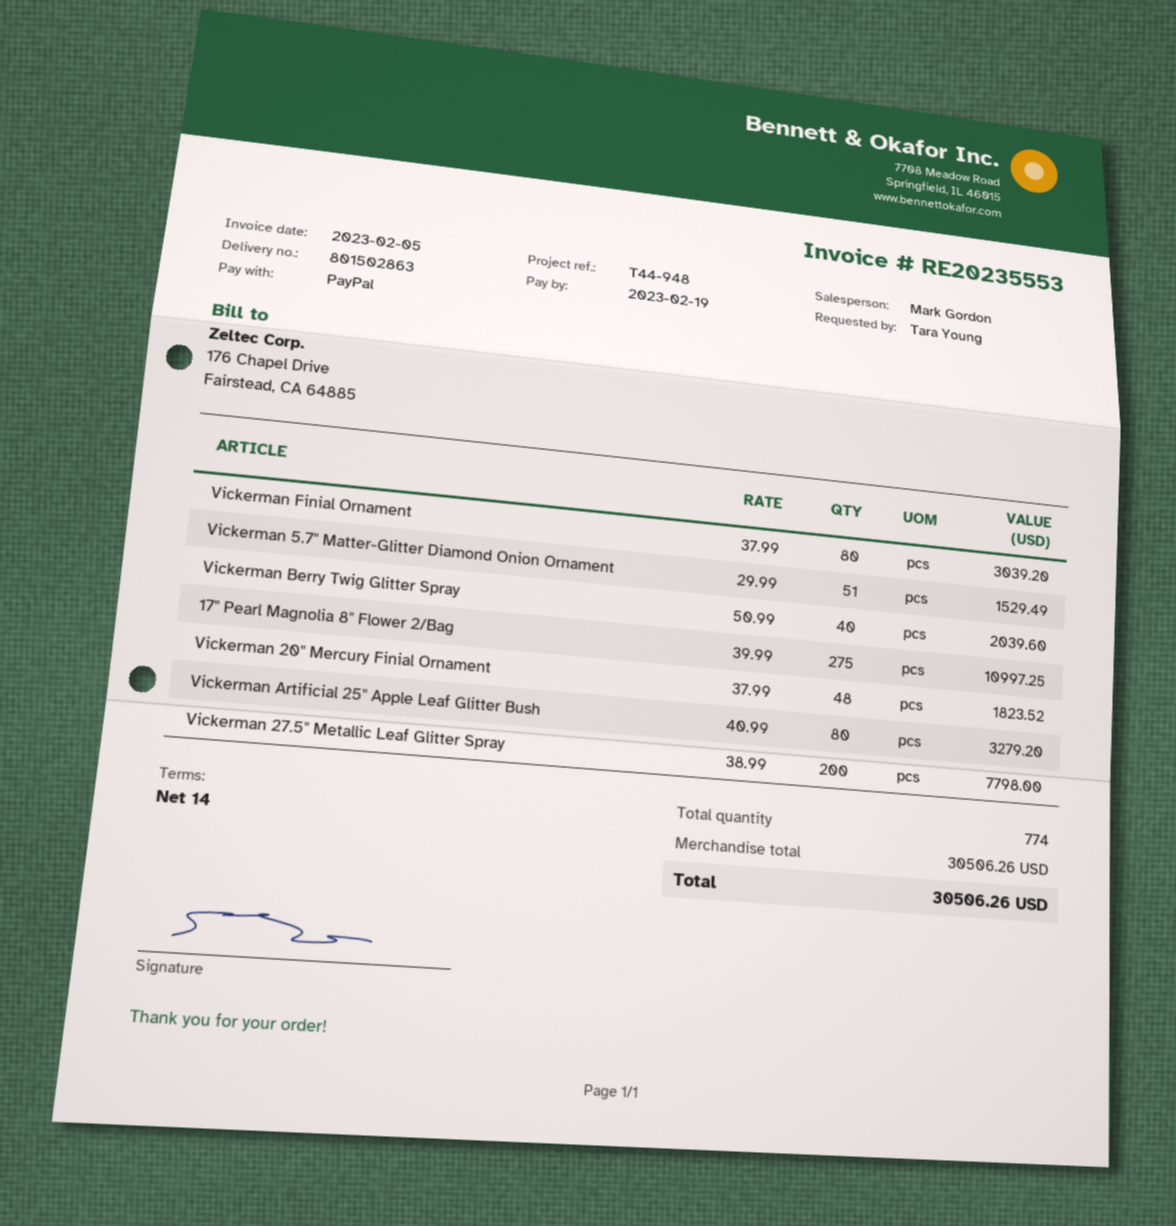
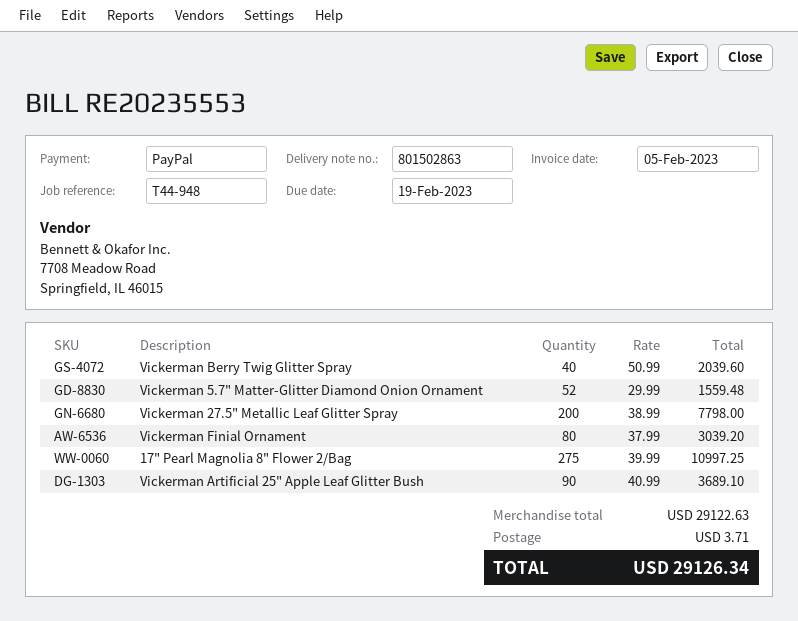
Vickerman 5.7" Matter-Glitter Diamond Onion Ornament: 51 x 29.99 = 1529.49 -> 52 x 29.99 = 1559.48
Vickerman 20" Mercury Finial Ornament: 48 x 37.99 = 1823.52 -> none
Vickerman Artificial 25" Apple Leaf Glitter Bush: 80 x 40.99 = 3279.20 -> 90 x 40.99 = 3689.10
subtotal: 30506.26 -> 29122.63
shipping: none -> 3.71
total: 30506.26 -> 29126.34

